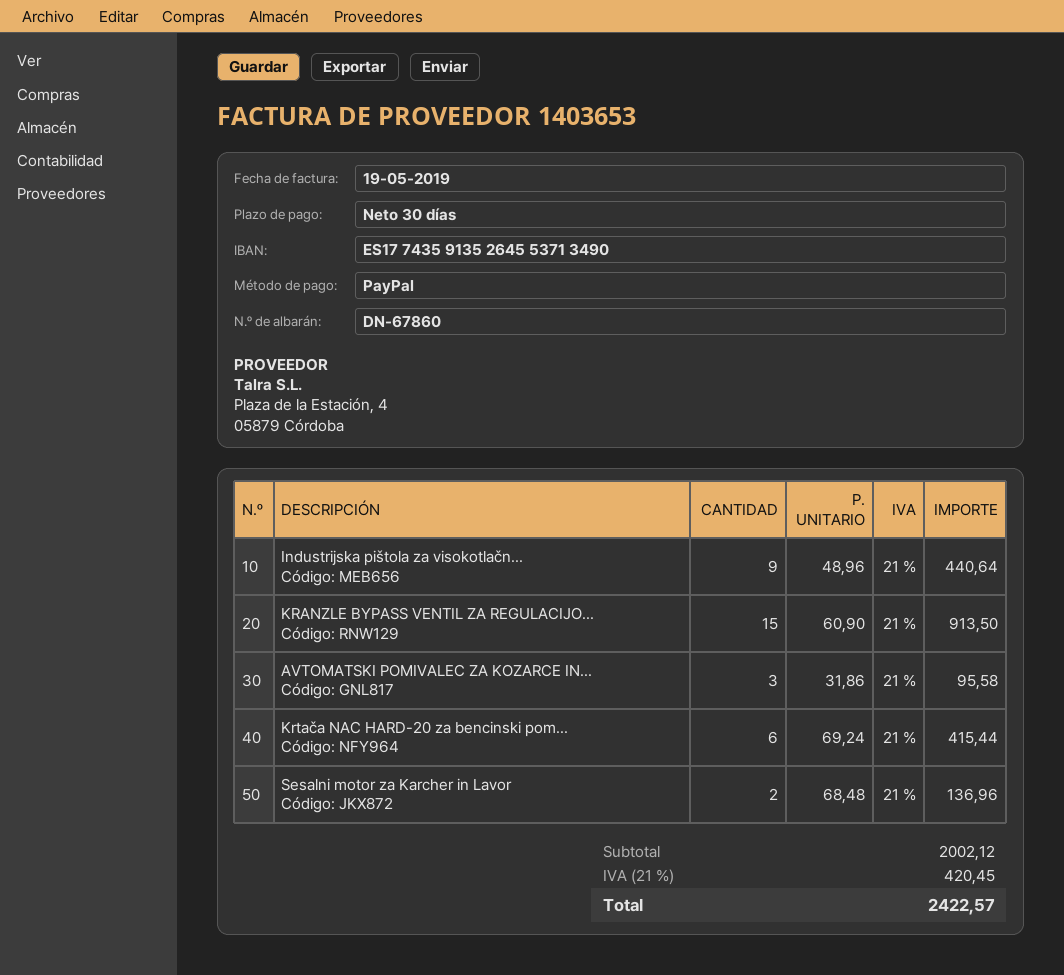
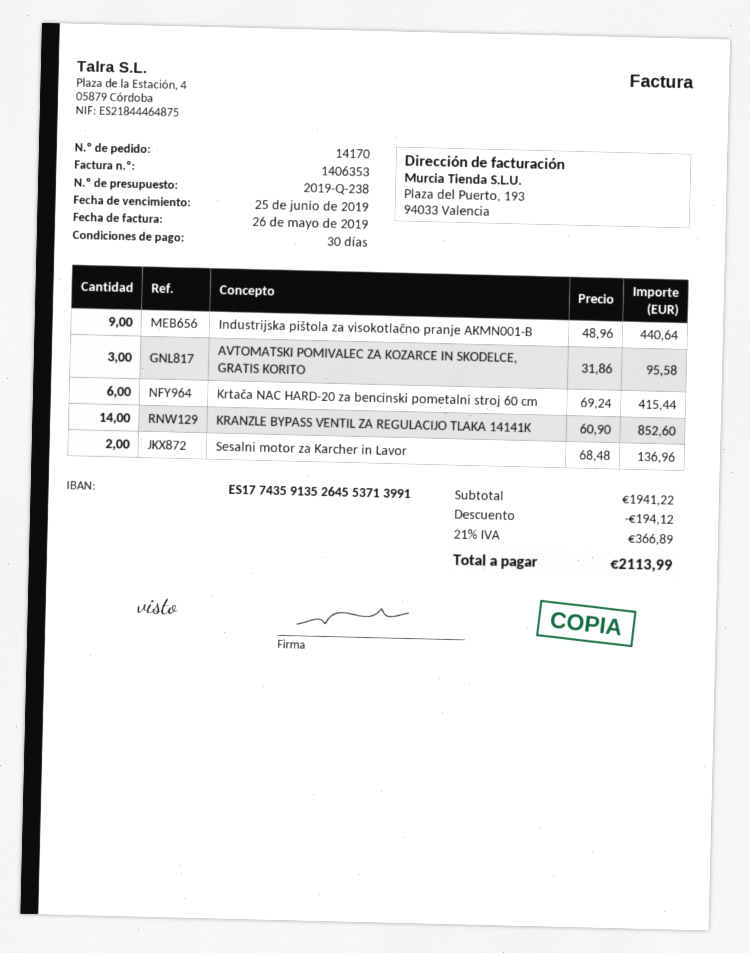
invoice number: 1403653 -> 1406353
invoice date: 2019-05-19 -> 2019-05-26
bank account: ES1774359135264553713490 -> ES1774359135264553713991
KRANZLE BYPASS VENTIL ZA REGULACIJO...: 15 x 60.90 = 913.50 -> 14 x 60.90 = 852.60
subtotal: 2002.12 -> 1941.22
discount: none -> 194.12
tax: 21% = 420.45 -> 21% = 366.89
total: 2422.57 -> 2113.99

